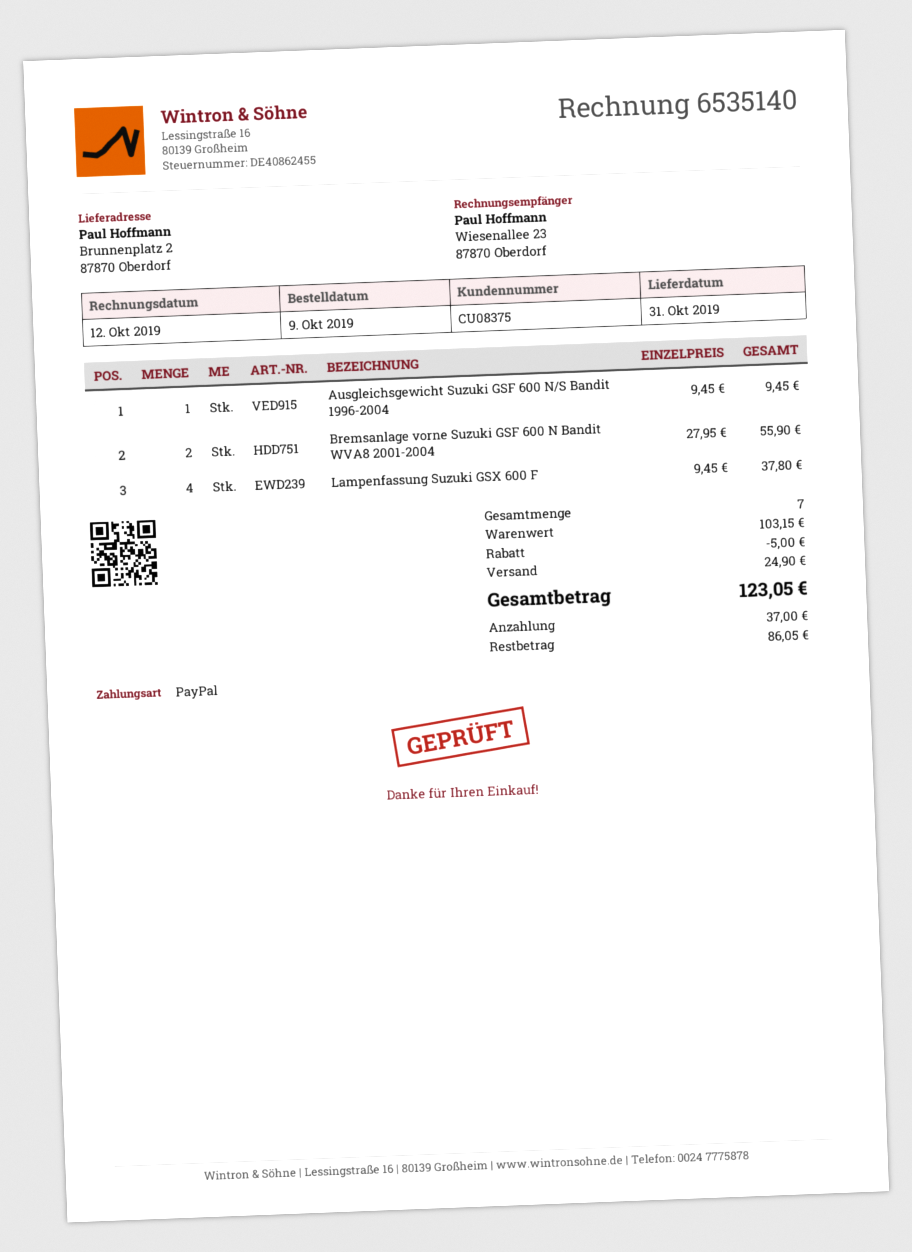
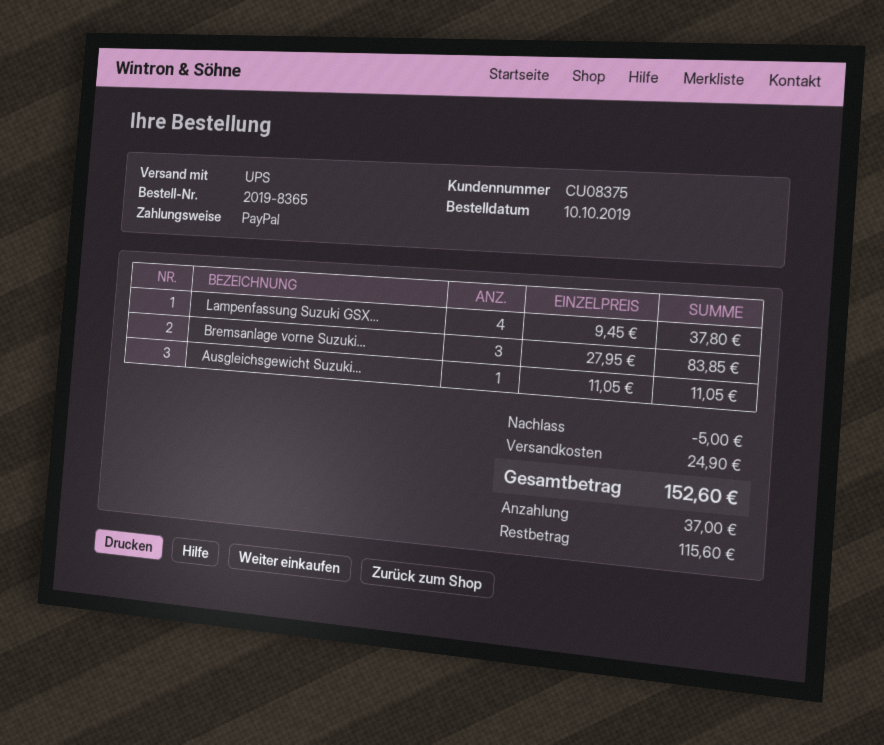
order date: 2019-10-09 -> 2019-10-10
Ausgleichsgewicht Suzuki GSF 600 N/S Bandit 1996-2004: 1 x 9.45 = 9.45 -> 1 x 11.05 = 11.05
Bremsanlage vorne Suzuki GSF 600 N Bandit WVA8 2001-2004: 2 x 27.95 = 55.90 -> 3 x 27.95 = 83.85
total: 123.05 -> 152.60
balance: 86.05 -> 115.60

